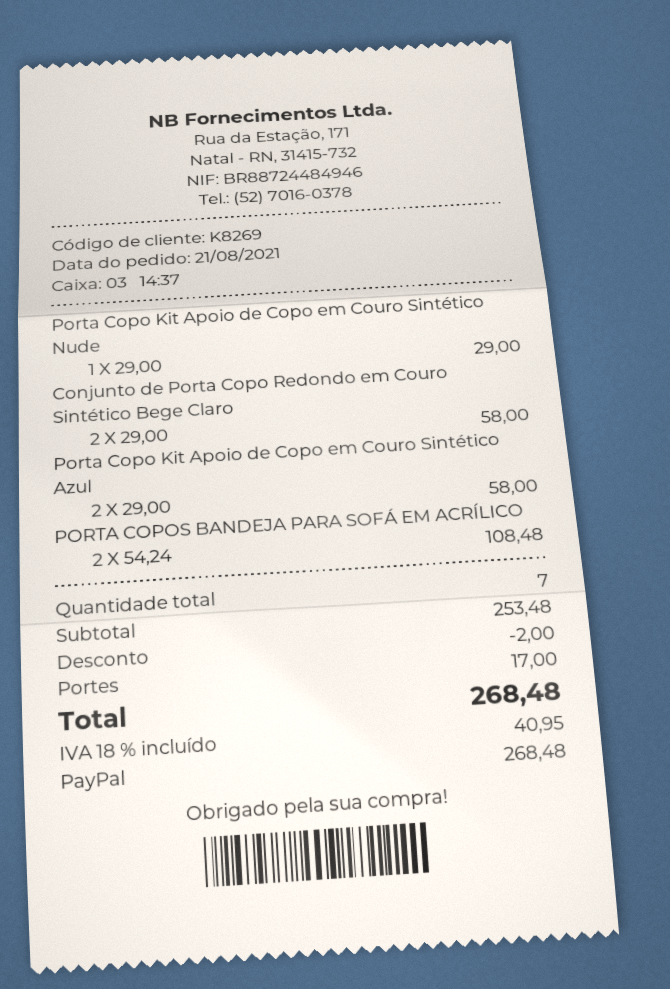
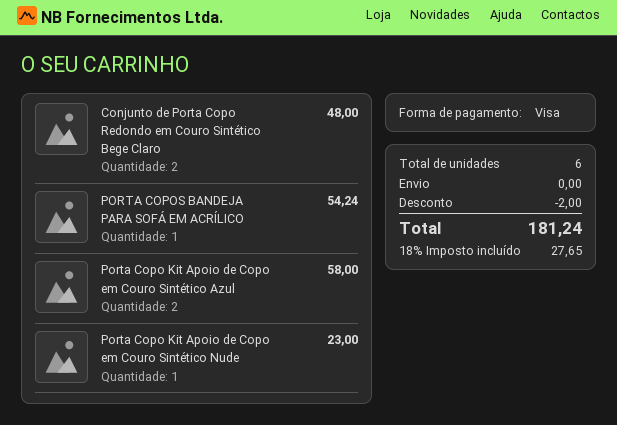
payment method: PayPal -> Visa
Porta Copo Kit Apoio de Copo em Couro Sintético Nude: 1 for 29.00 -> 1 for 23.00
Conjunto de Porta Copo Redondo em Couro Sintético Bege Claro: 2 for 58.00 -> 2 for 48.00
PORTA COPOS BANDEJA PARA SOFÁ EM ACRÍLICO: 2 for 108.48 -> 1 for 54.24
total quantity: 7 -> 6
shipping: 17.00 -> 0.00
tax: 18% = 40.95 -> 18% = 27.65
total: 268.48 -> 181.24

